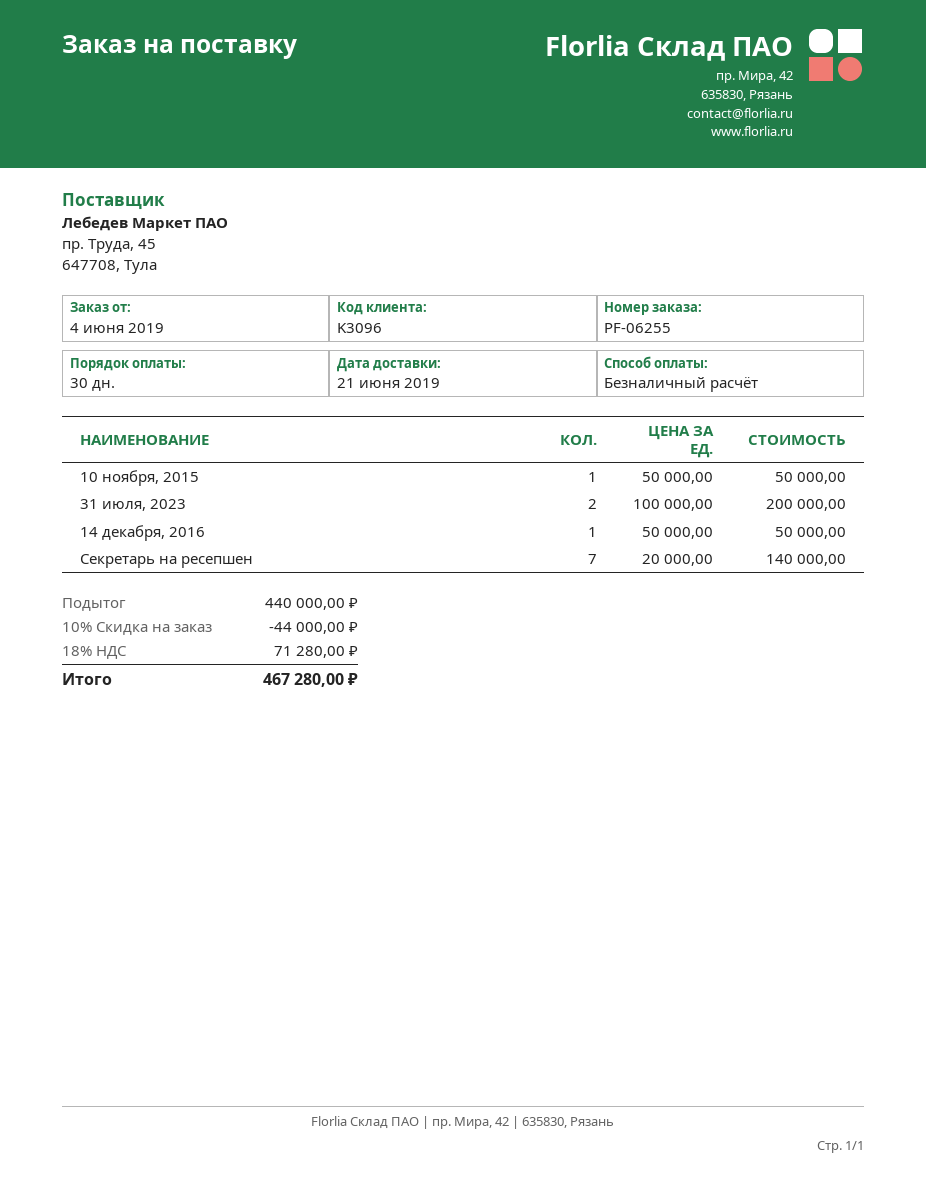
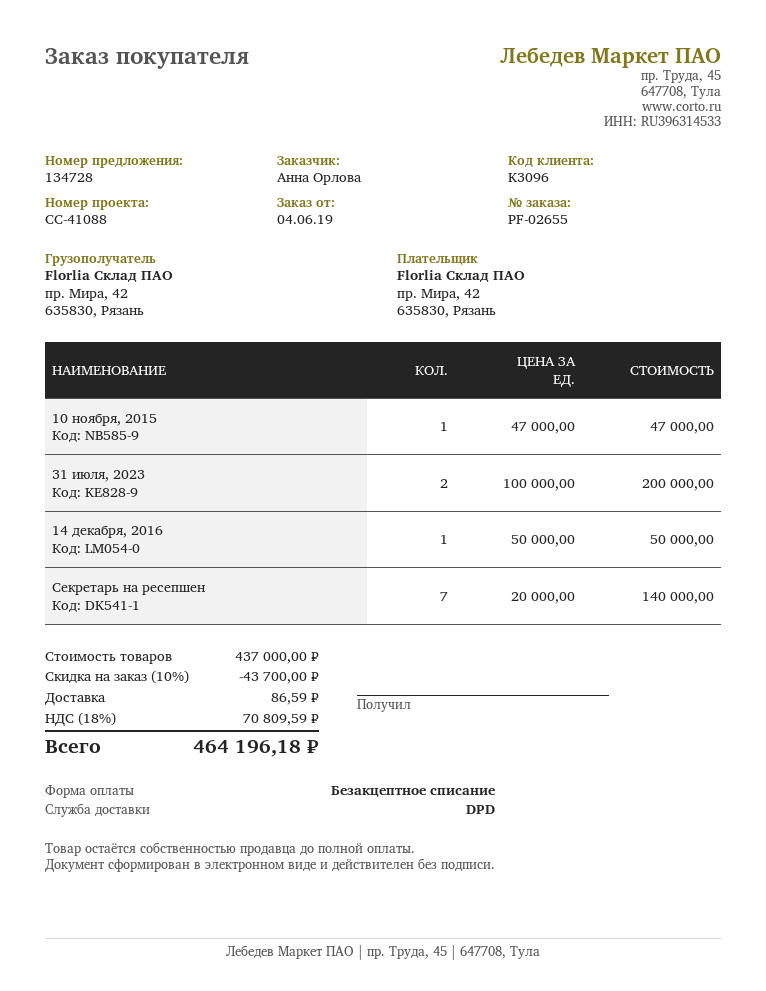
order number: PF-06255 -> PF-02655
payment method: bank transfer -> direct debit
10 ноября, 2015: 1 x 50000.00 = 50000.00 -> 1 x 47000.00 = 47000.00
subtotal: 440000.00 -> 437000.00
discount: 10% = 44000.00 -> 10% = 43700.00
shipping: none -> 86.59
tax: 18% = 71280.00 -> 18% = 70809.59
total: 467280.00 -> 464196.18

